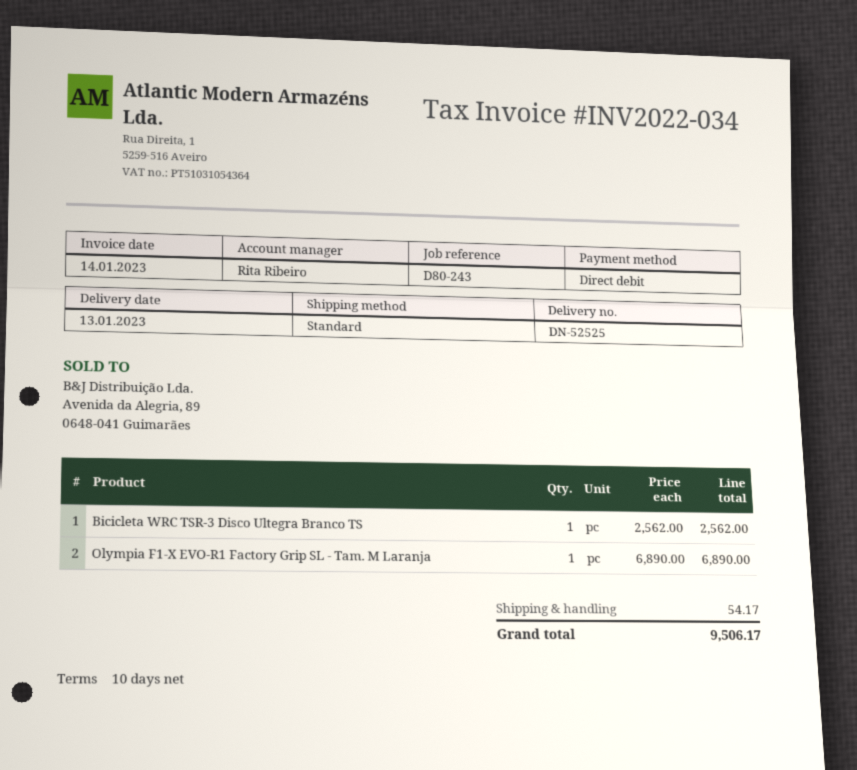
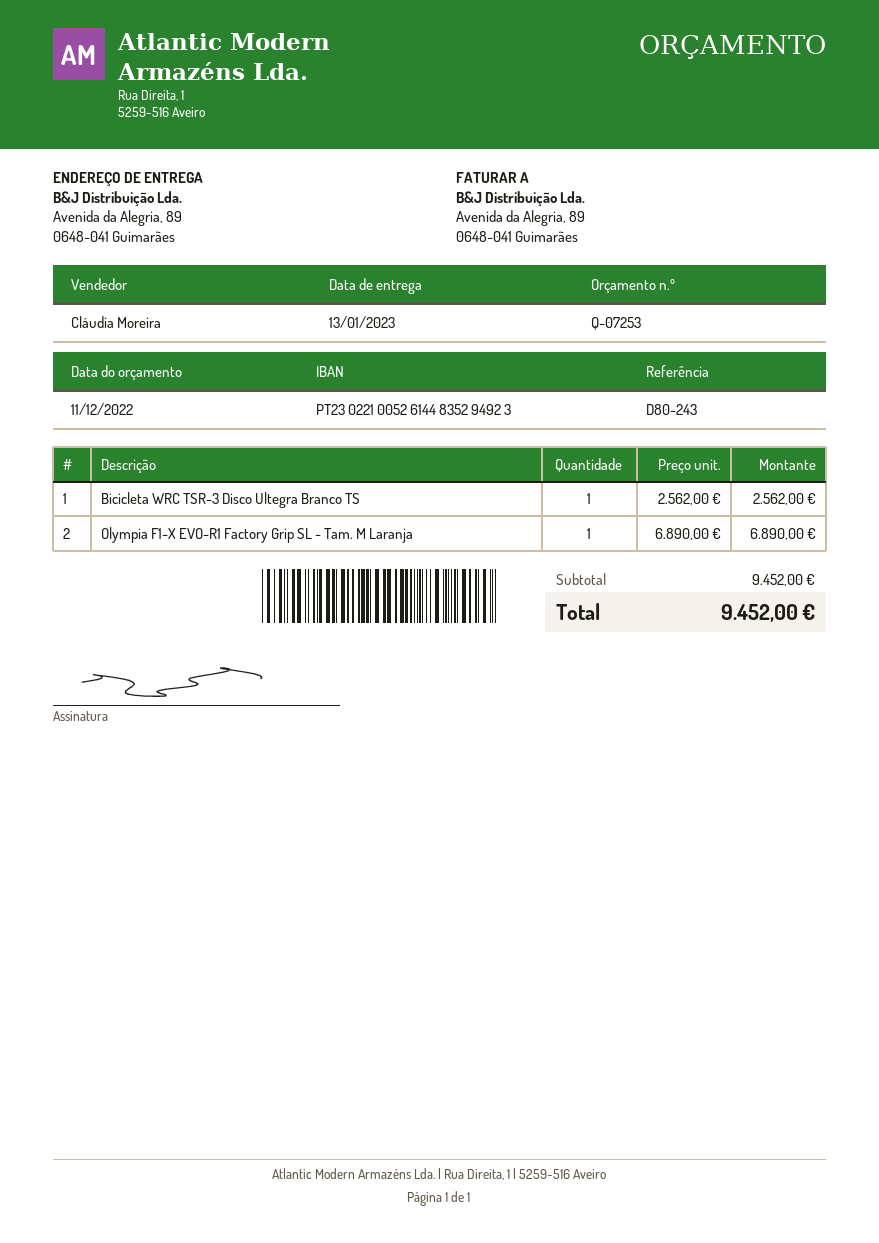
sales rep: Rita Ribeiro -> Cláudia Moreira
shipping: 54.17 -> none
total: 9506.17 -> 9452.00

